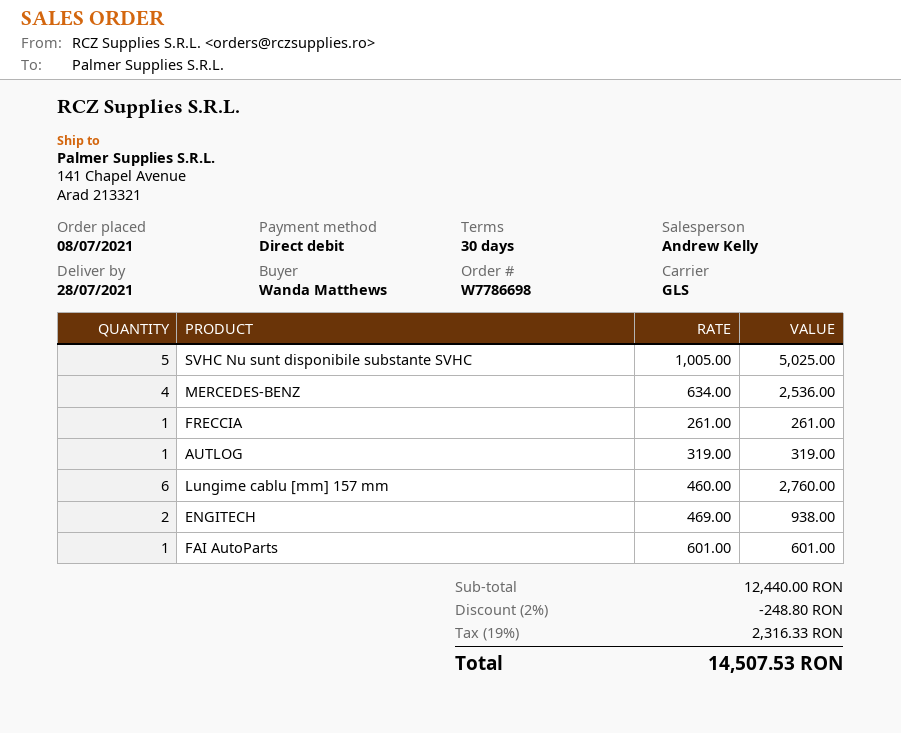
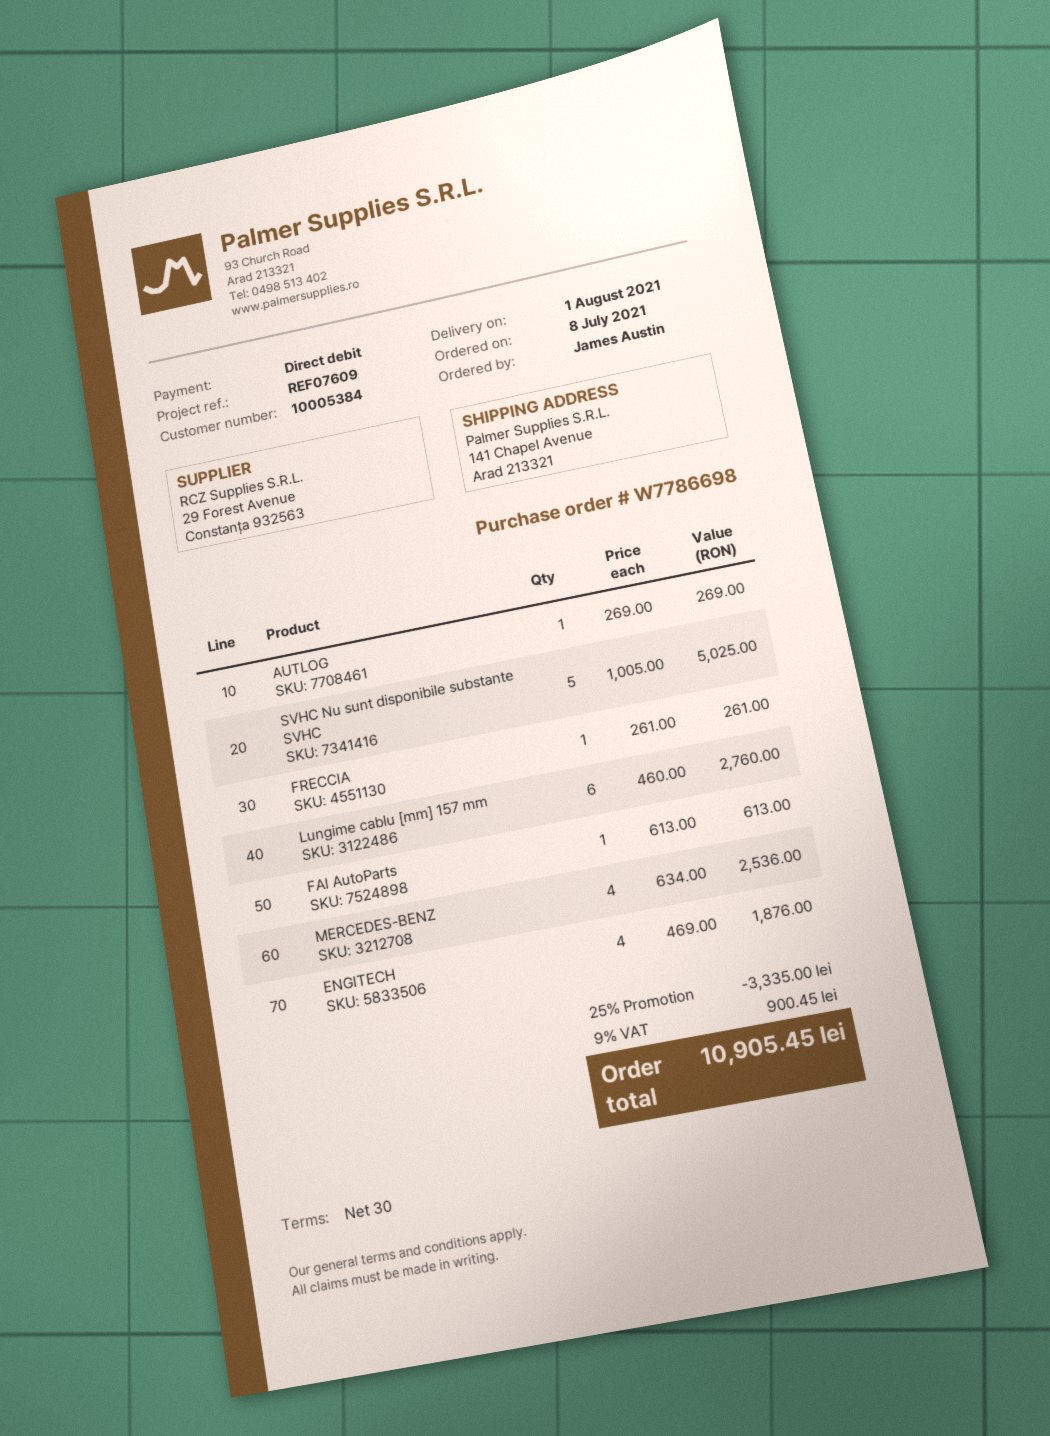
delivery date: 2021-07-28 -> 2021-08-01
ordered by: Wanda Matthews -> James Austin
AUTLOG: 1 x 319.00 = 319.00 -> 1 x 269.00 = 269.00
ENGITECH: 2 x 469.00 = 938.00 -> 4 x 469.00 = 1876.00
FAI AutoParts: 1 x 601.00 = 601.00 -> 1 x 613.00 = 613.00
discount: 2% = 248.80 -> 25% = 3335.00
tax: 19% = 2316.33 -> 9% = 900.45
total: 14507.53 -> 10905.45

